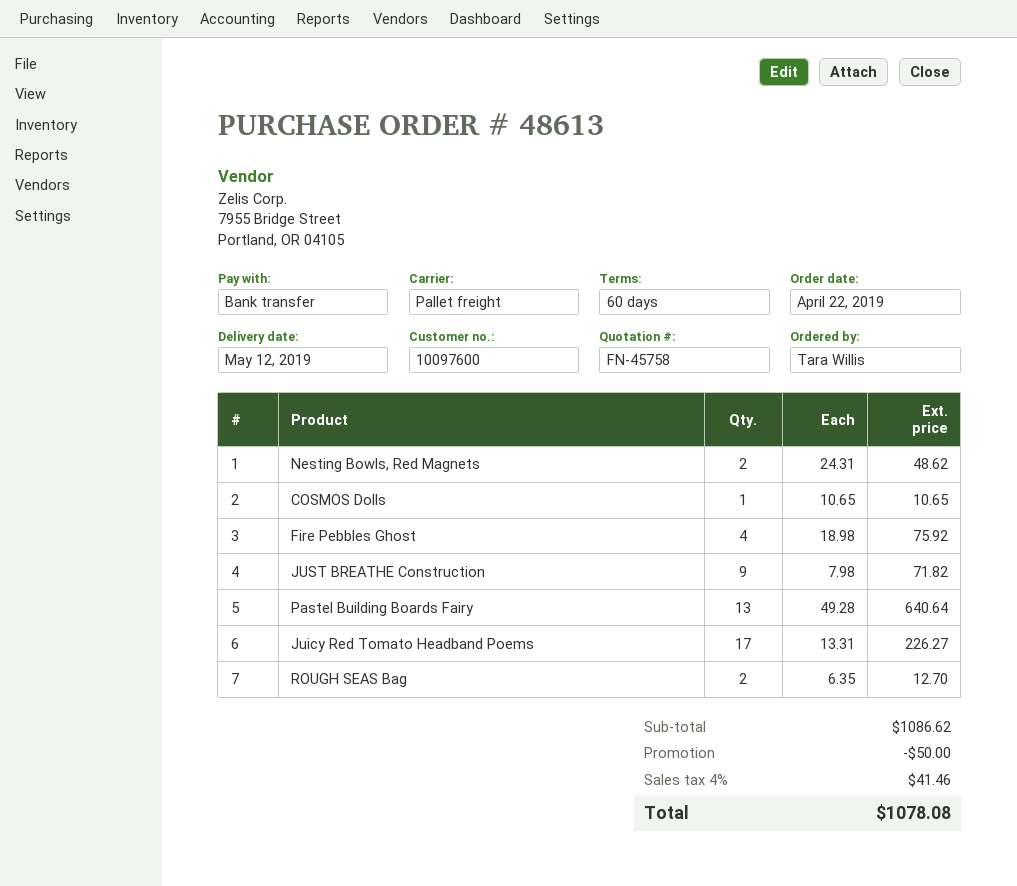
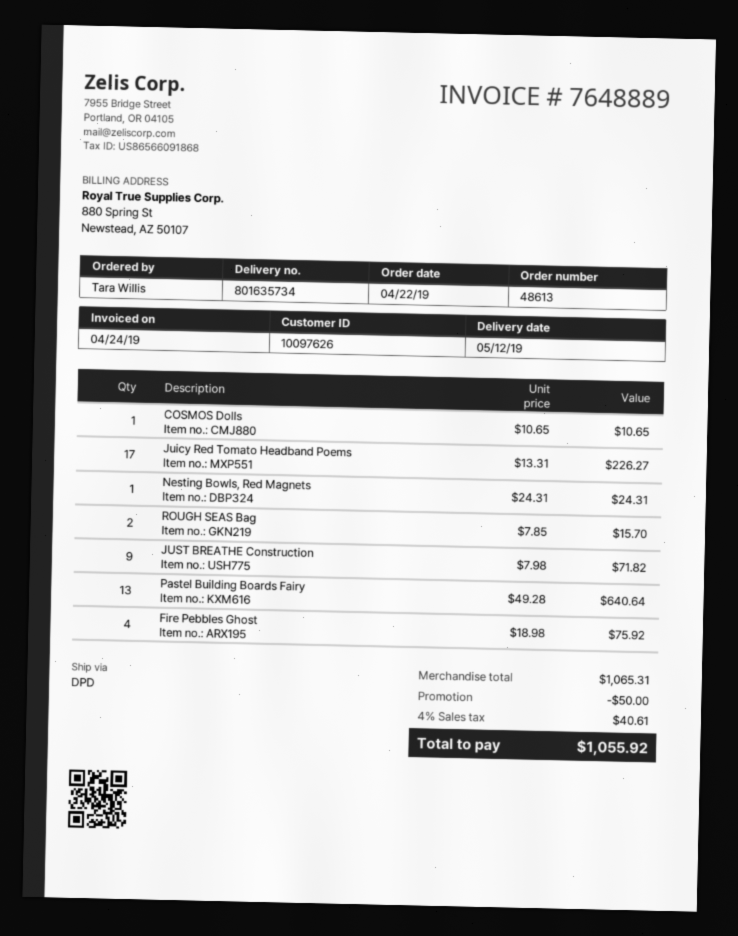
customer number: 10097600 -> 10097626
shipping method: pallet freight -> DPD
Nesting Bowls, Red Magnets: 2 x 24.31 = 48.62 -> 1 x 24.31 = 24.31
ROUGH SEAS Bag: 2 x 6.35 = 12.70 -> 2 x 7.85 = 15.70
subtotal: 1086.62 -> 1065.31
tax: 4% = 41.46 -> 4% = 40.61
total: 1078.08 -> 1055.92

